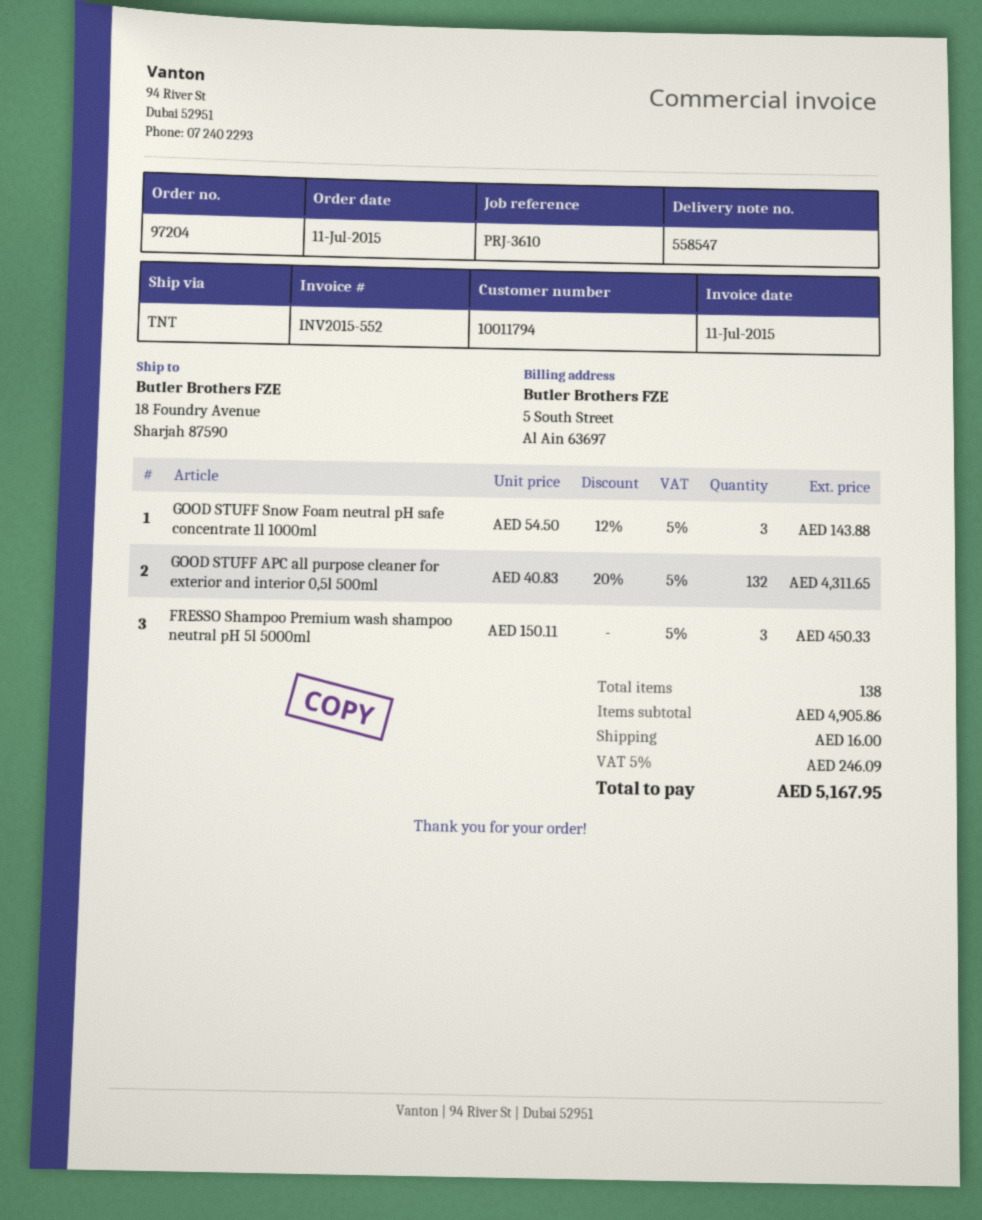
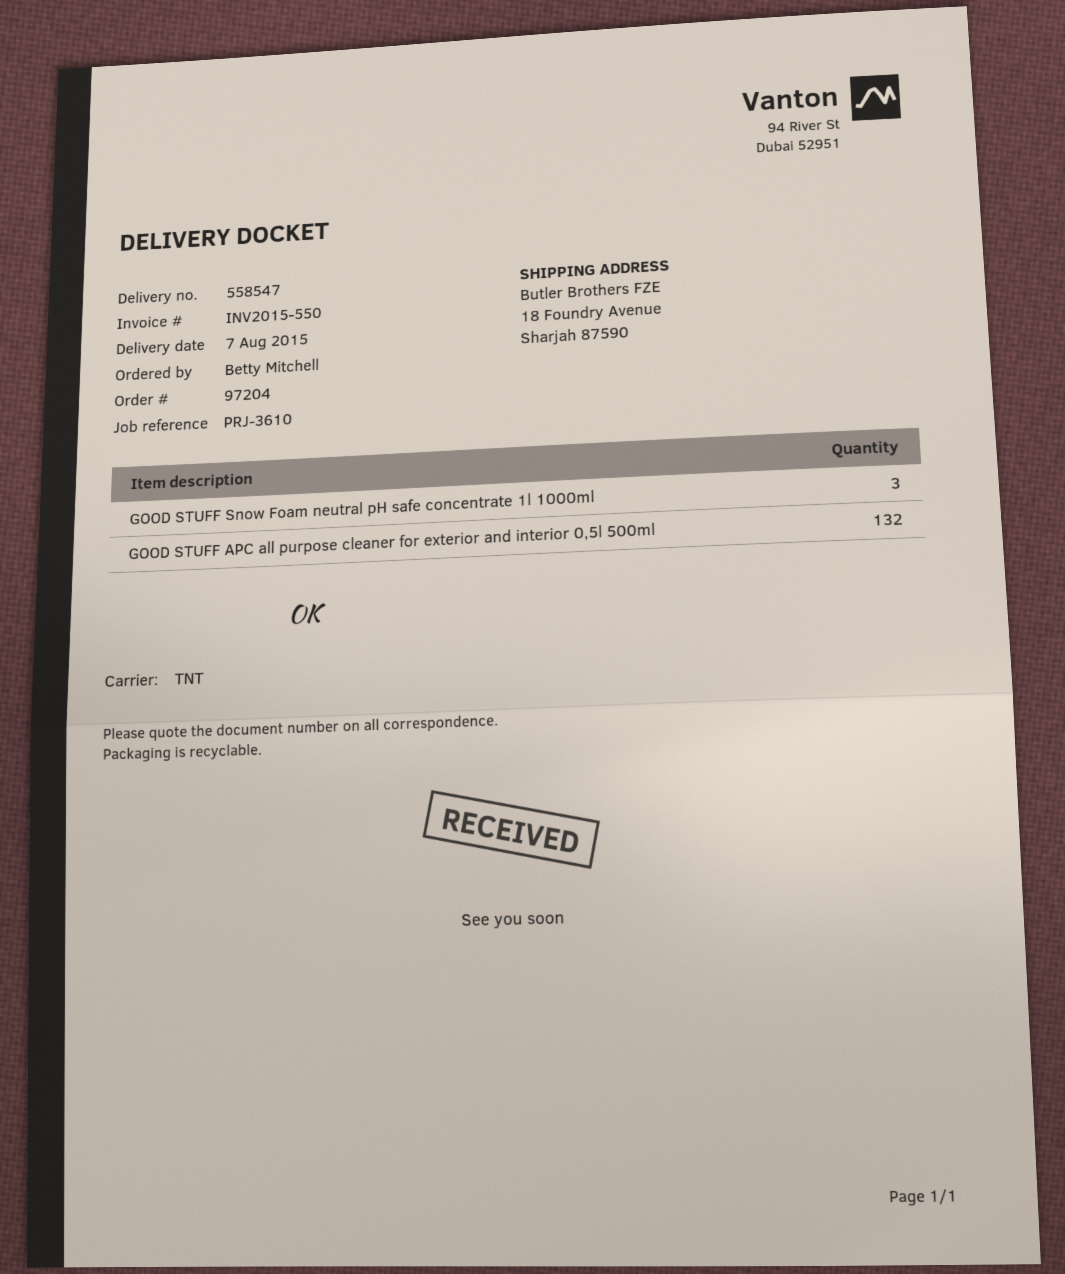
invoice number: INV2015-552 -> INV2015-550
FRESSO Shampoo Premium wash shampoo neutral pH 5l 5000ml: 3 -> none

